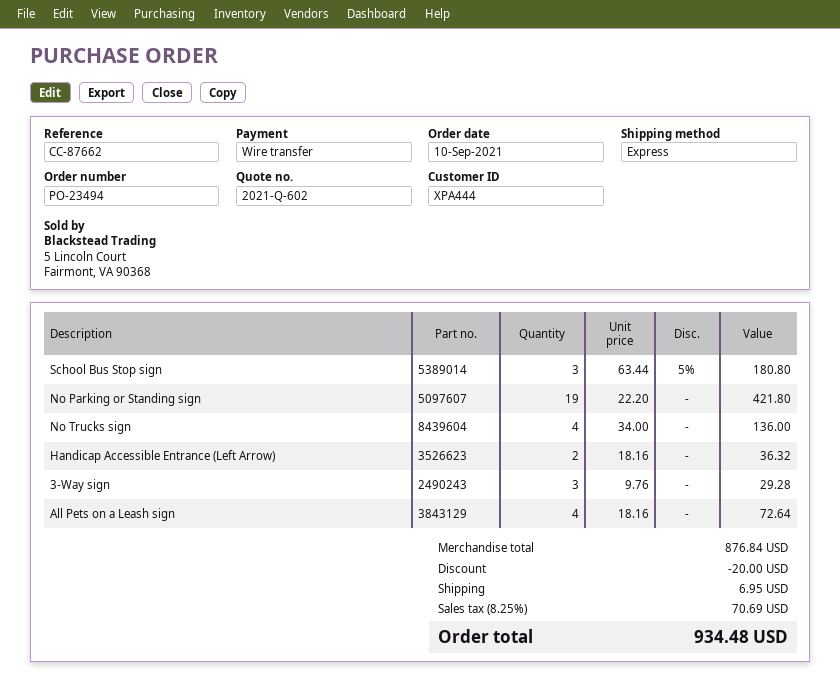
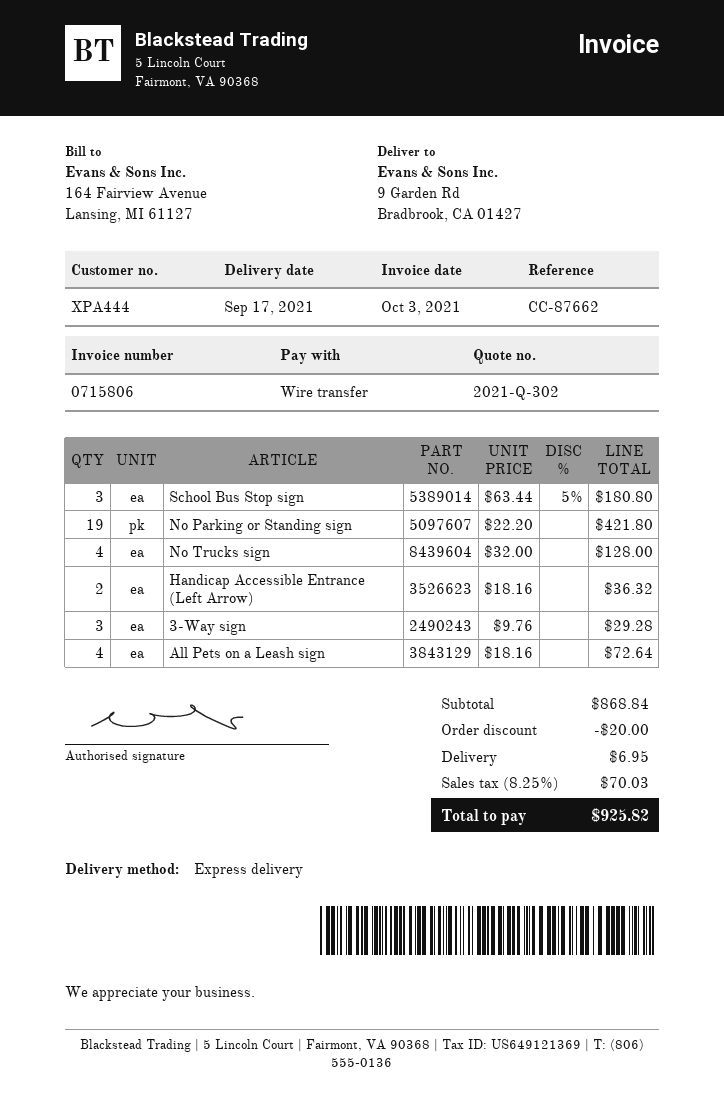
quote number: 2021-Q-602 -> 2021-Q-302
No Trucks sign: 4 x 34.00 = 136.00 -> 4 x 32.00 = 128.00
subtotal: 876.84 -> 868.84
tax: 8.25% = 70.69 -> 8.25% = 70.03
total: 934.48 -> 925.82

